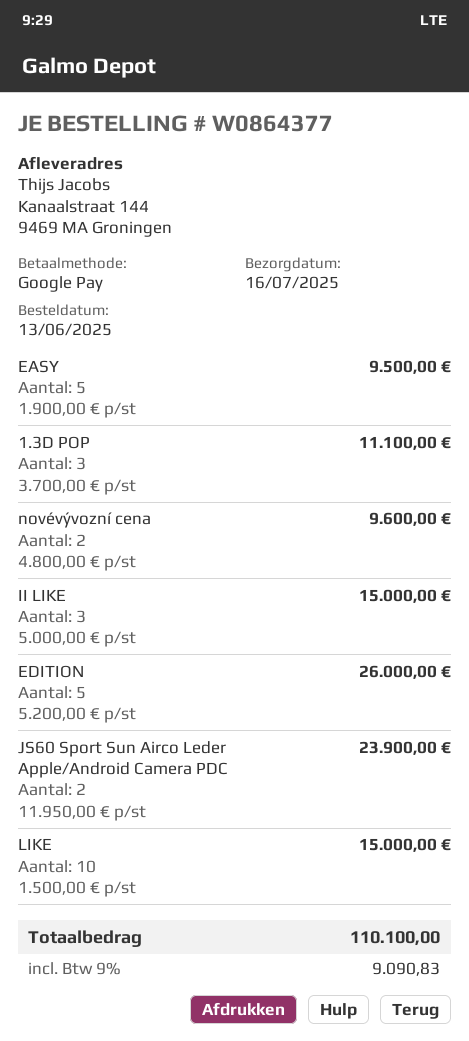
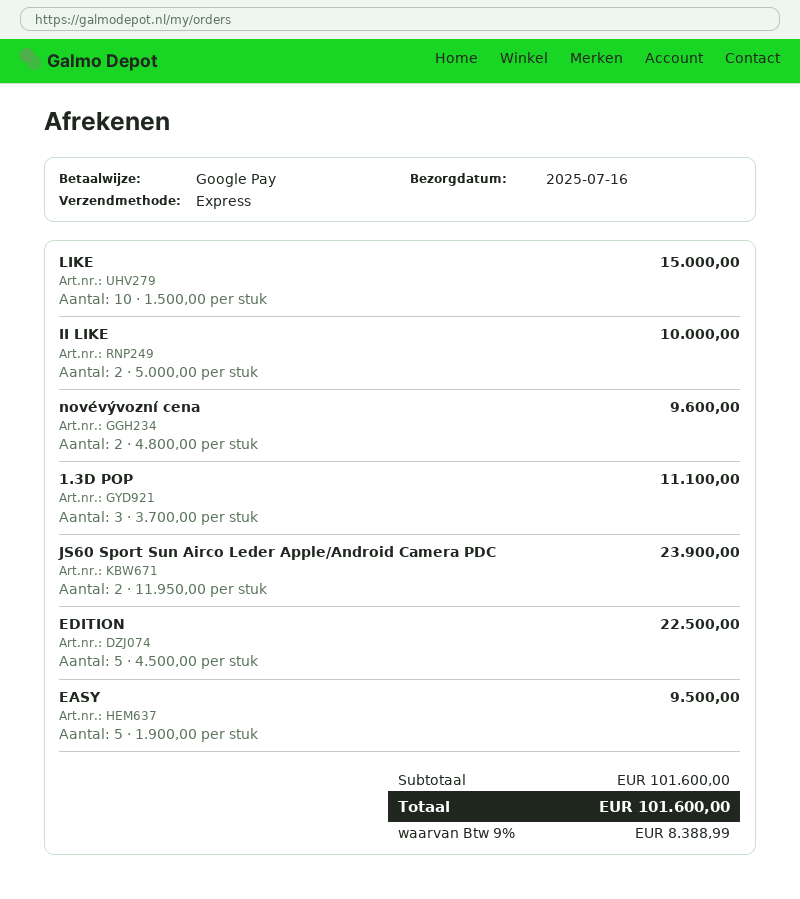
II LIKE: 3 x 5000.00 = 15000.00 -> 2 x 5000.00 = 10000.00
EDITION: 5 x 5200.00 = 26000.00 -> 5 x 4500.00 = 22500.00
tax: 9% = 9090.83 -> 9% = 8388.99
total: 110100.00 -> 101600.00

